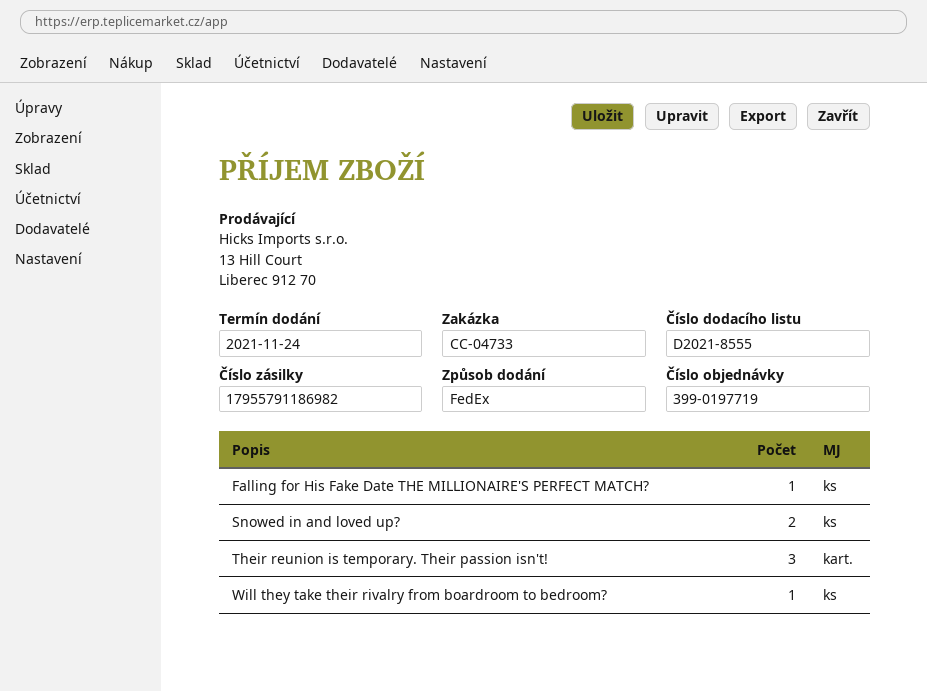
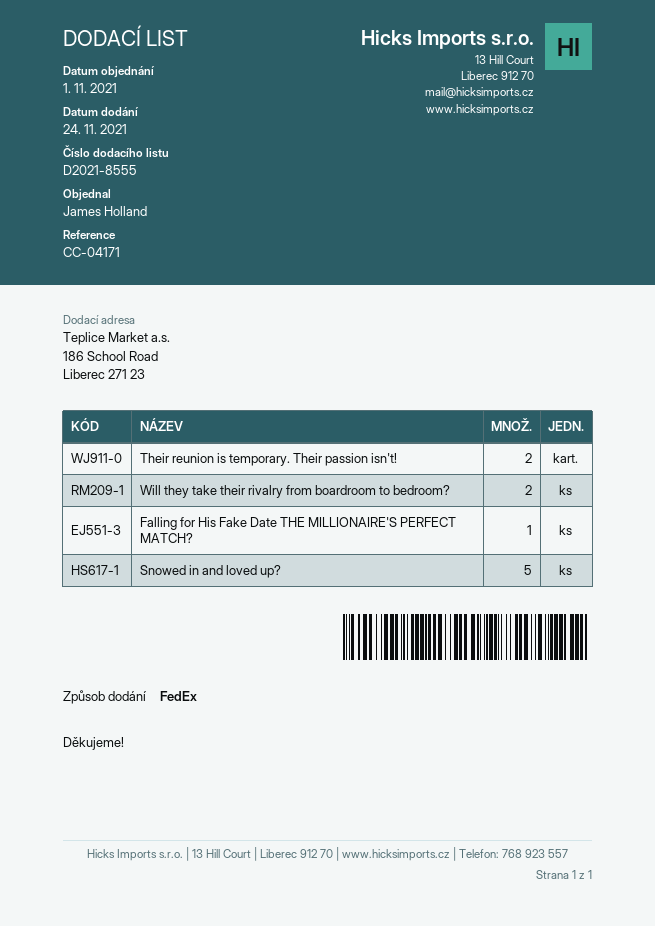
reference: CC-04733 -> CC-04171
Snowed in and loved up?: 2 -> 5
Their reunion is temporary. Their passion isn't!: 3 -> 2
Will they take their rivalry from boardroom to bedroom?: 1 -> 2

